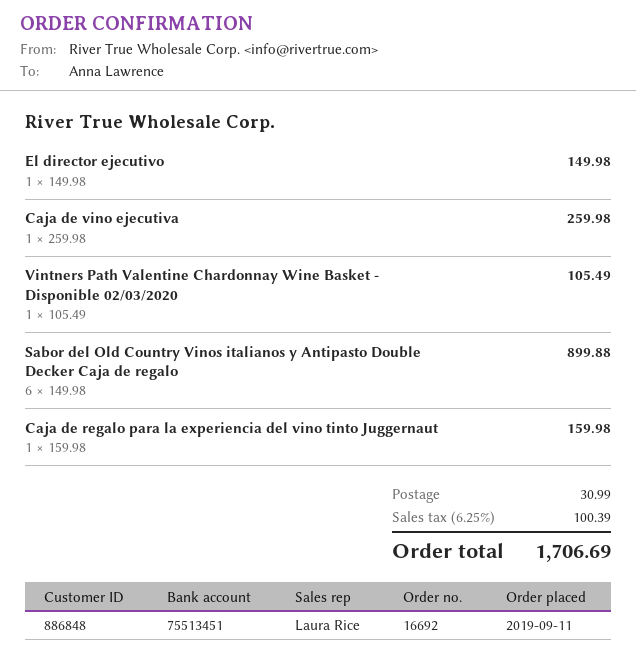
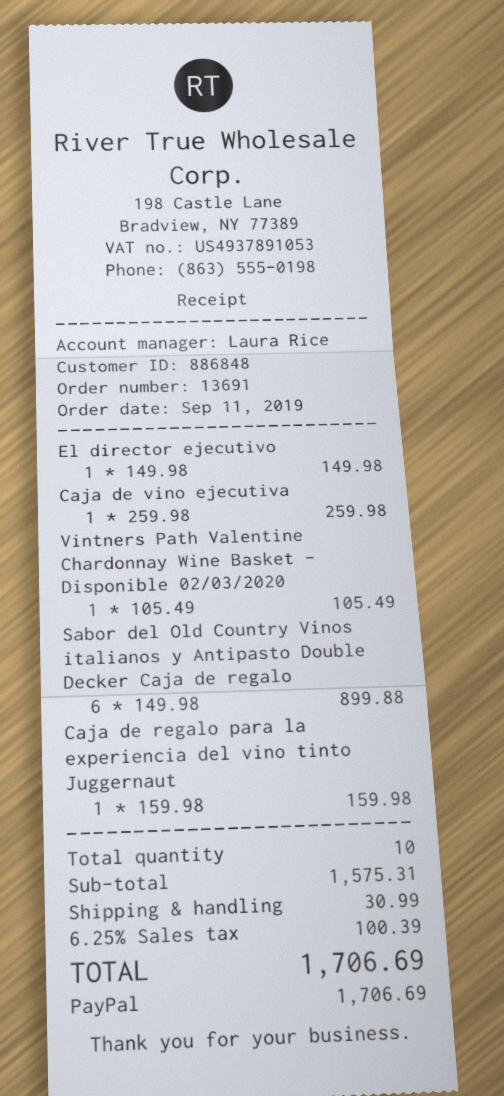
order number: 16692 -> 13691

